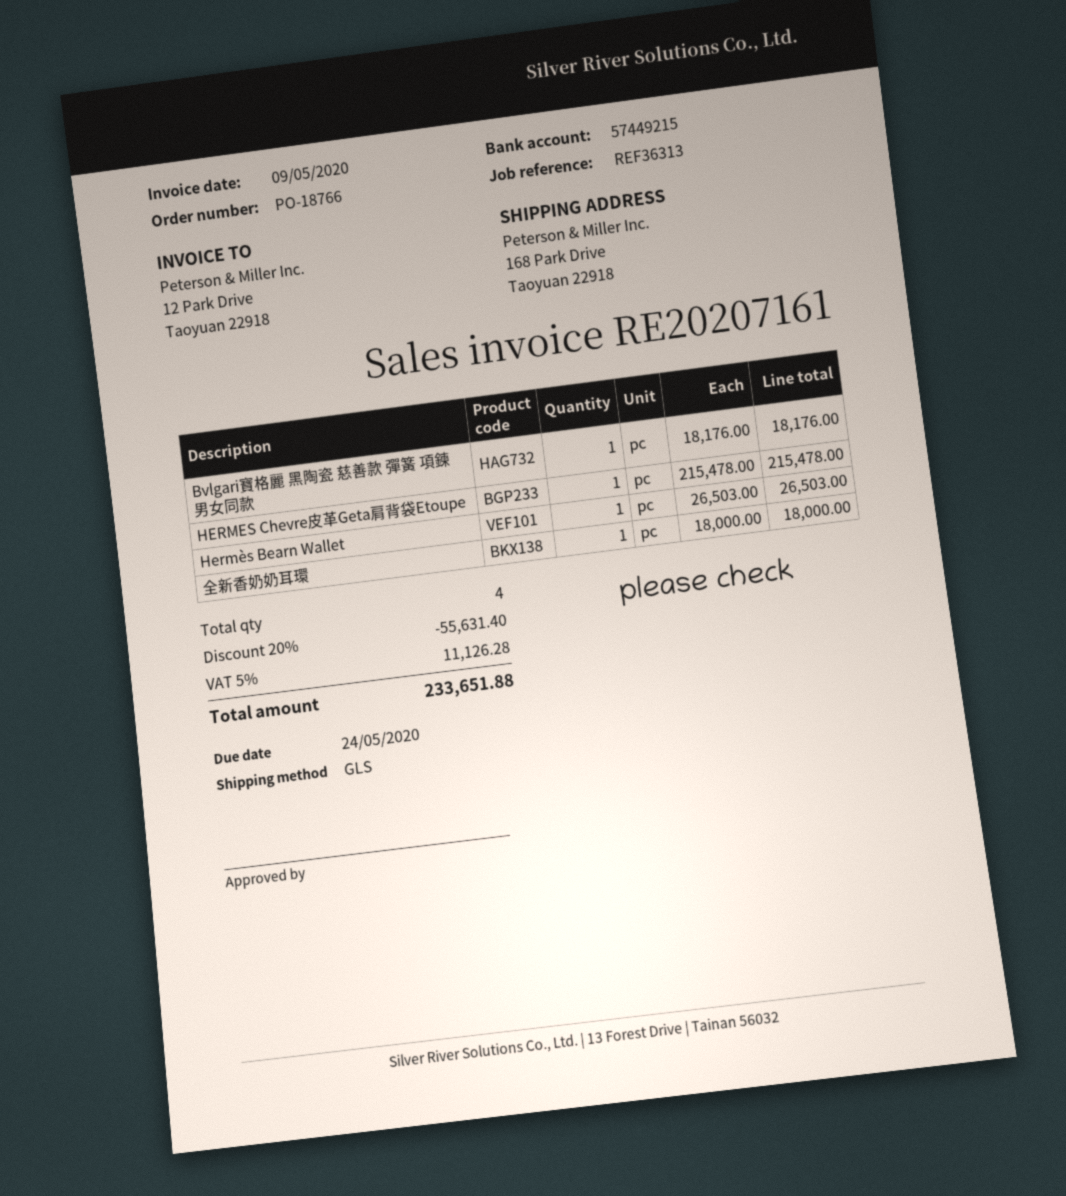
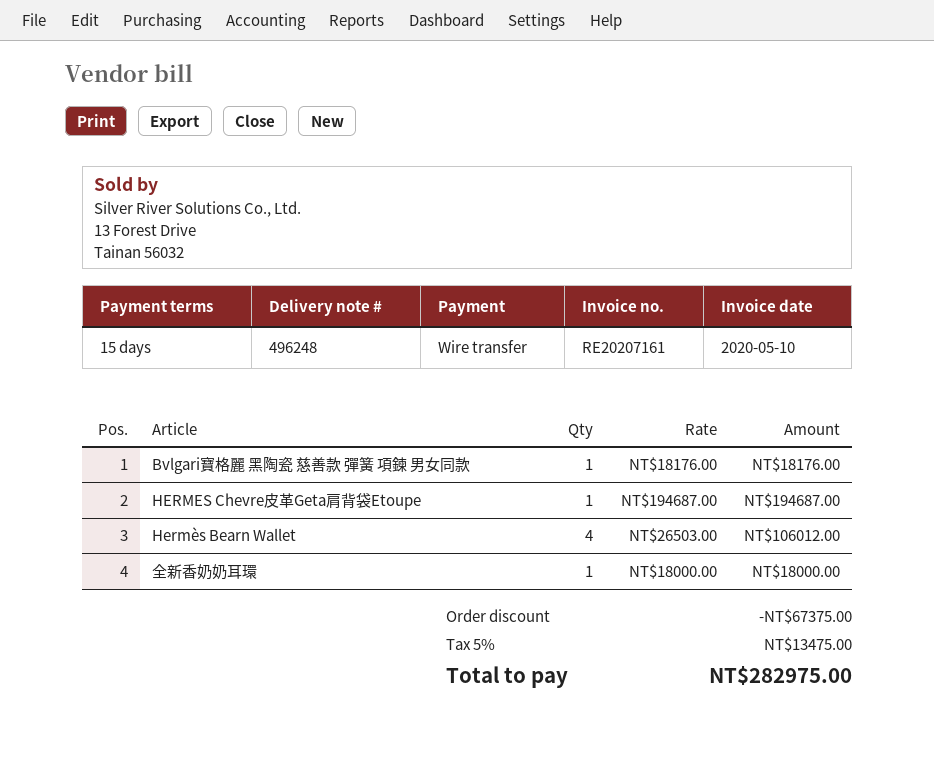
invoice date: 2020-05-09 -> 2020-05-10
HERMES Chevre皮革Geta肩背袋Etoupe: 1 x 215478.00 = 215478.00 -> 1 x 194687.00 = 194687.00
Hermès Bearn Wallet: 1 x 26503.00 = 26503.00 -> 4 x 26503.00 = 106012.00
discount: 55631.40 -> 67375.00
tax: 5% = 11126.28 -> 5% = 13475.00
total: 233651.88 -> 282975.00

